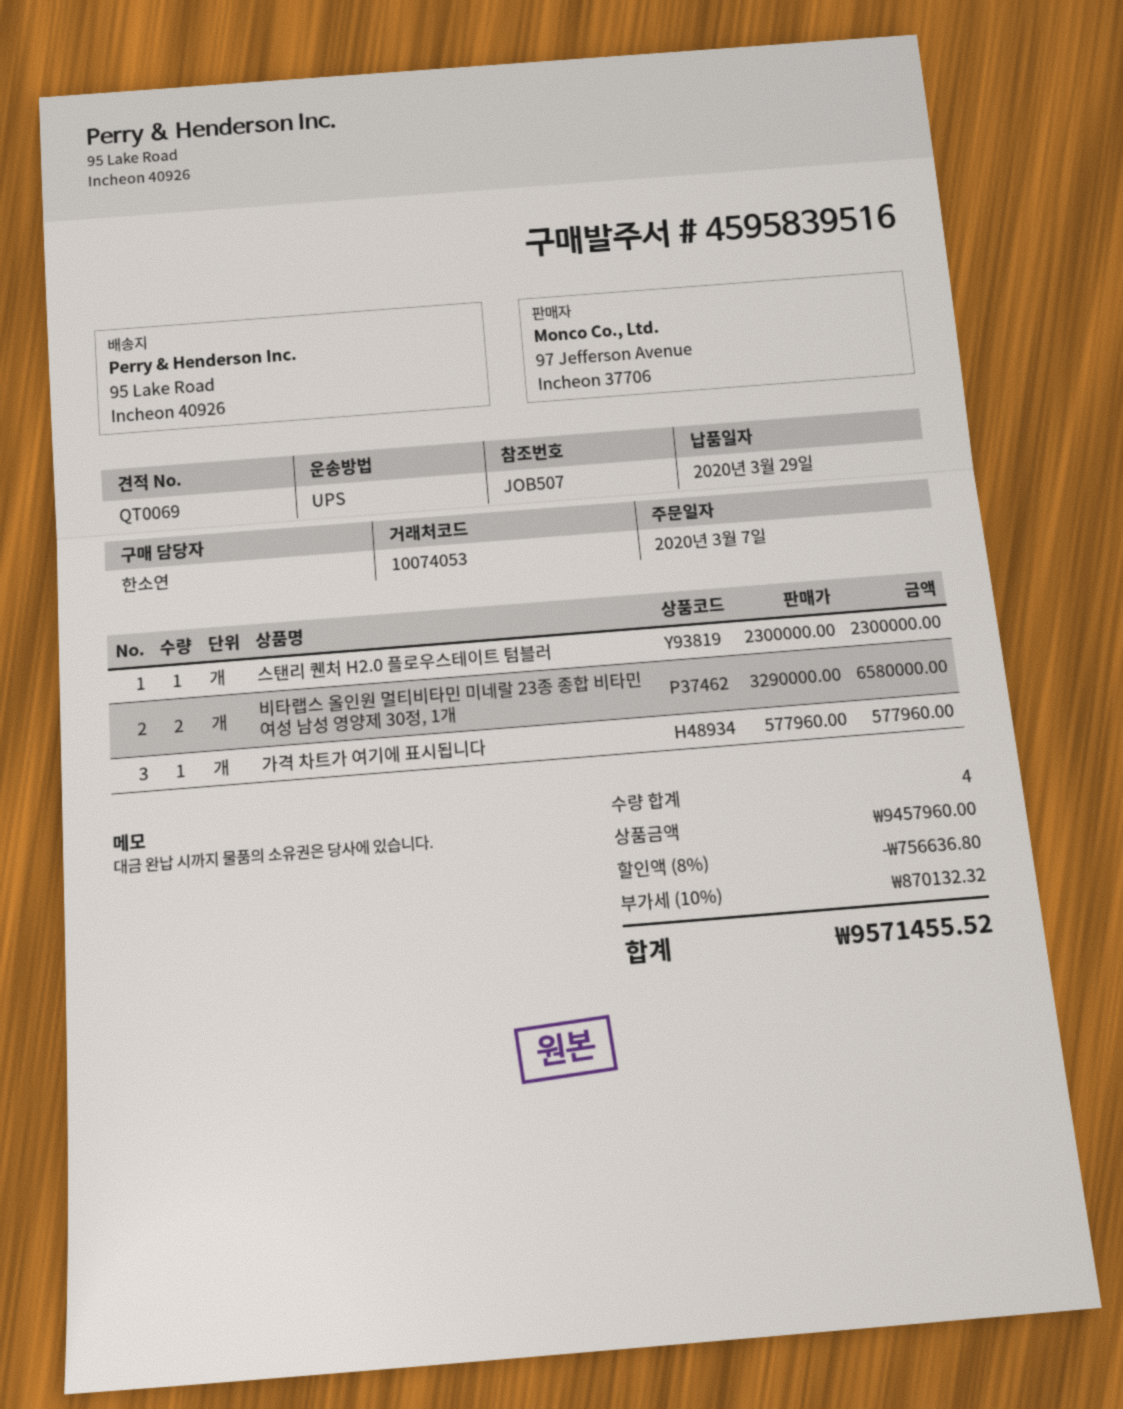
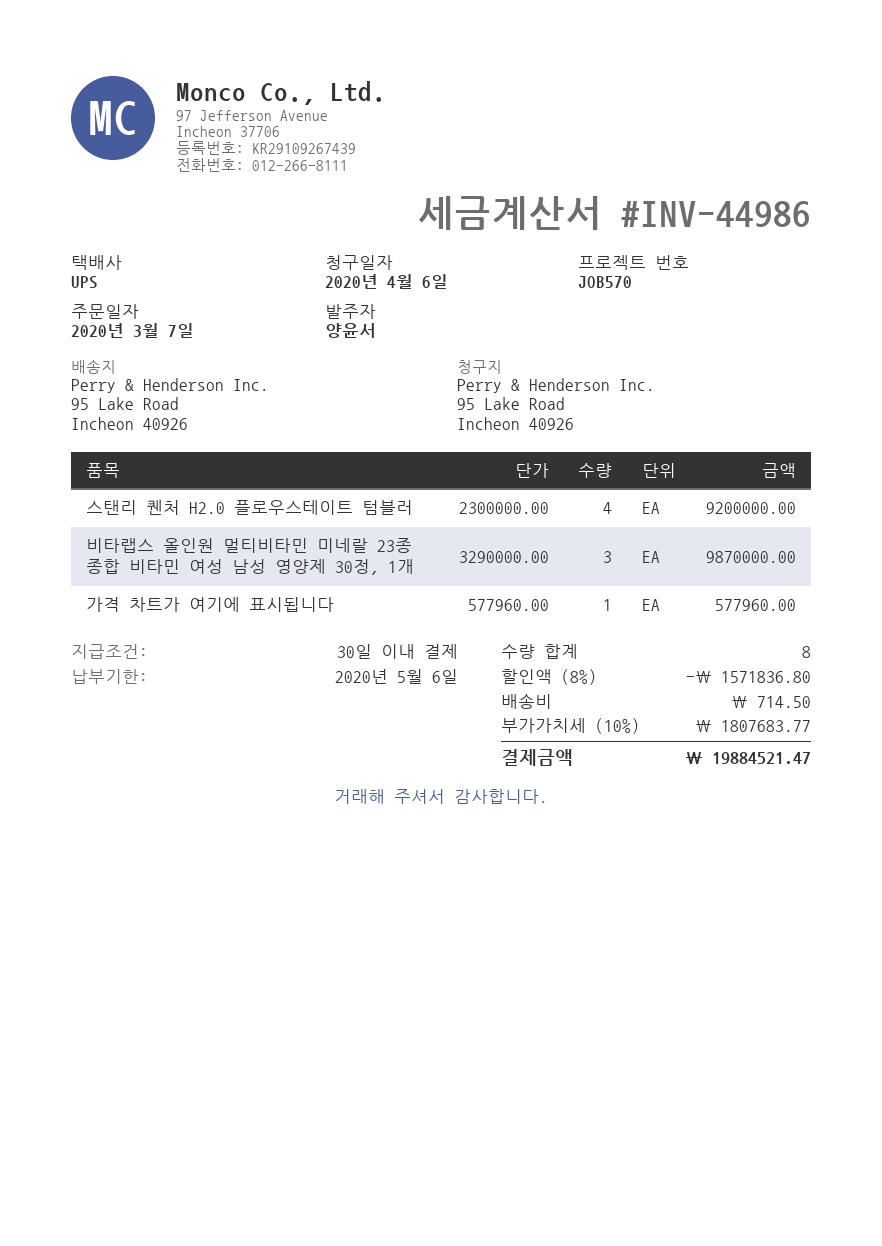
reference: JOB507 -> JOB570
ordered by: 한소연 -> 양윤서
스탠리 퀜처 H2.0 플로우스테이트 텀블러: 1 x 2300000.00 = 2300000.00 -> 4 x 2300000.00 = 9200000.00
비타랩스 올인원 멀티비타민 미네랄 23종 종합 비타민 여성 남성 영양제 30정, 1개: 2 x 3290000.00 = 6580000.00 -> 3 x 3290000.00 = 9870000.00
total quantity: 4 -> 8
discount: 8% = 756636.80 -> 8% = 1571836.80
shipping: none -> 714.50
tax: 10% = 870132.32 -> 10% = 1807683.77
total: 9571455.52 -> 19884521.47

